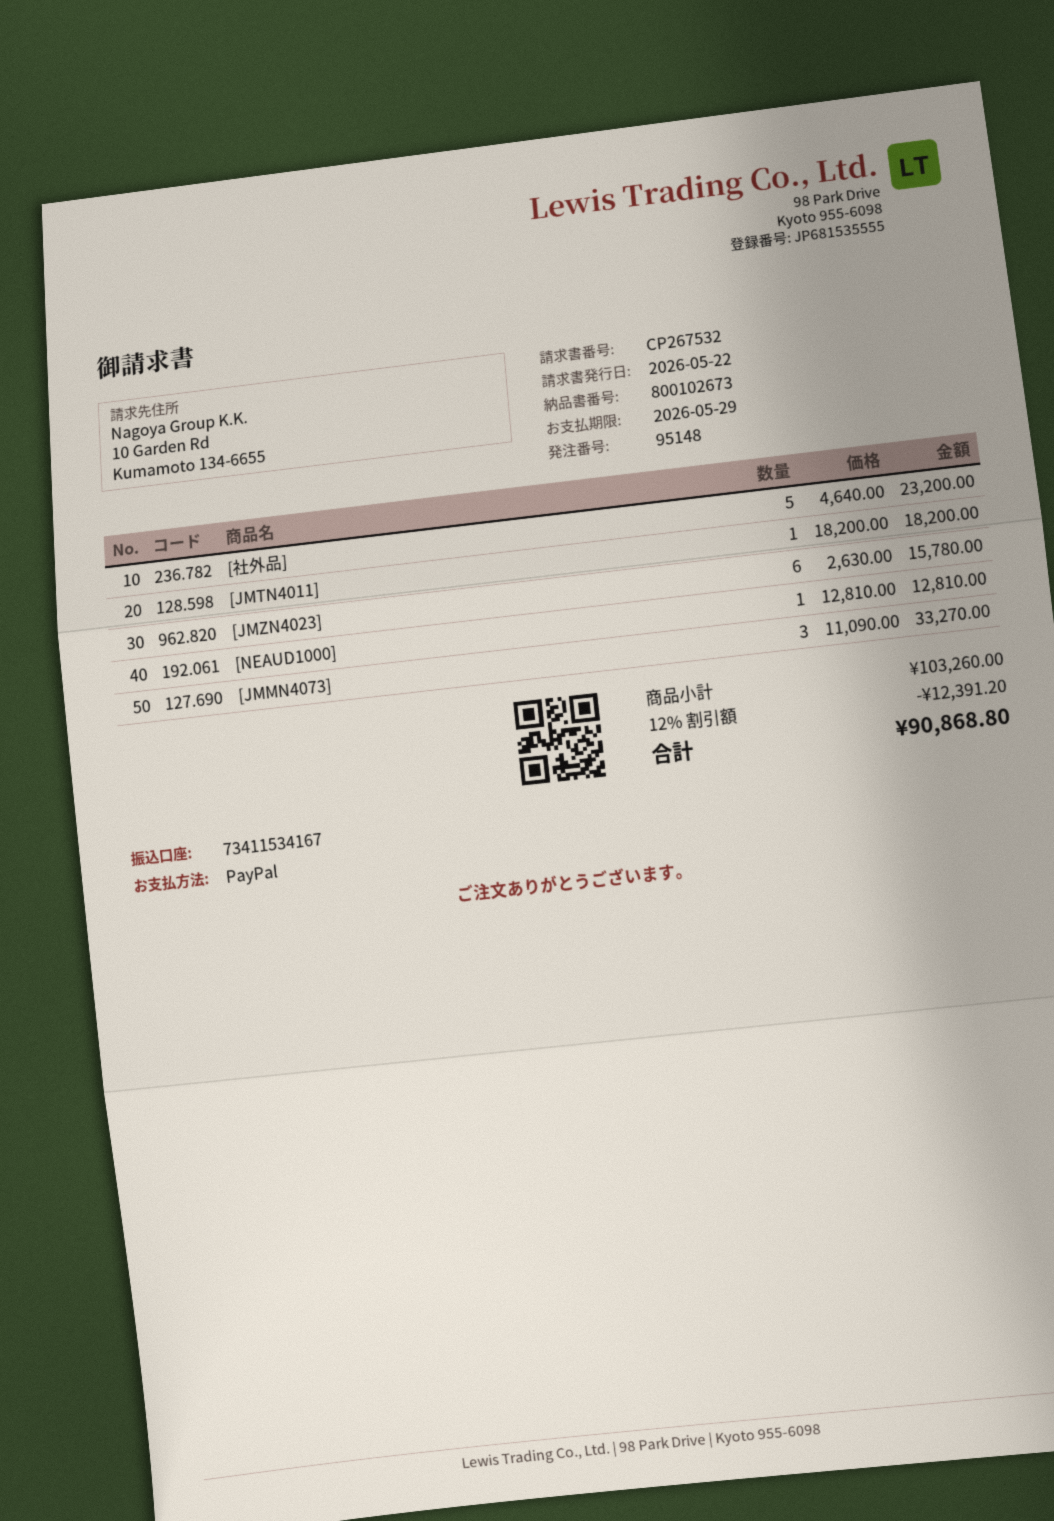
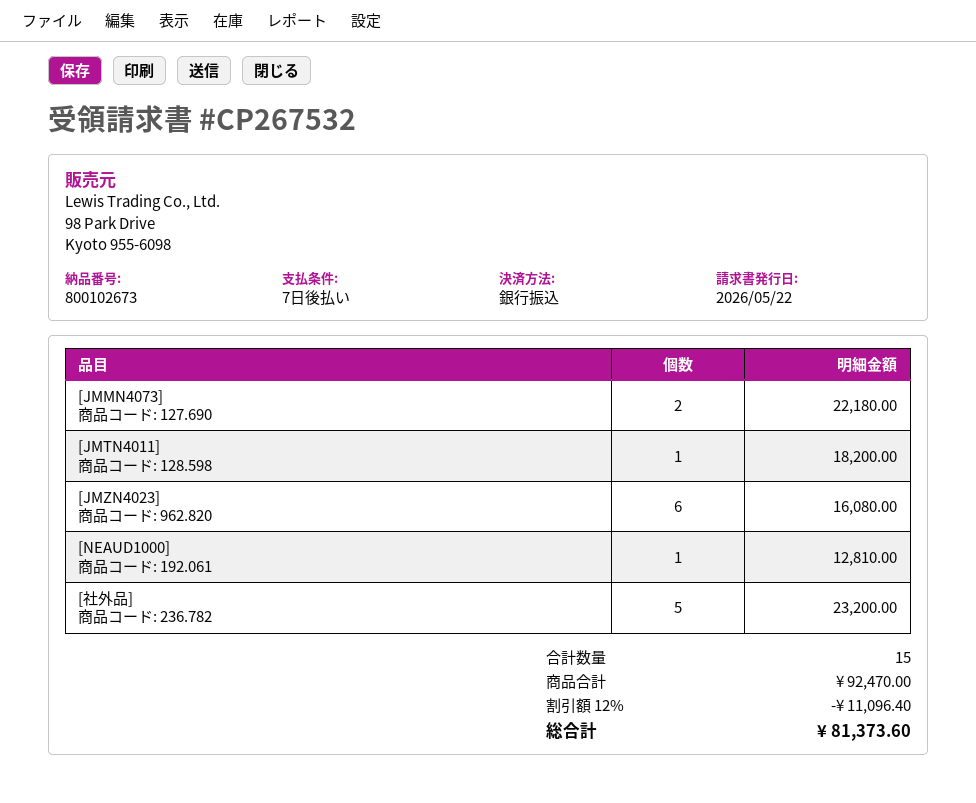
payment method: PayPal -> bank transfer
[JMZN4023]: 6 for 15780.00 -> 6 for 16080.00
[JMMN4073]: 3 for 33270.00 -> 2 for 22180.00
subtotal: 103260.00 -> 92470.00
discount: 12% = 12391.20 -> 12% = 11096.40
total: 90868.80 -> 81373.60

